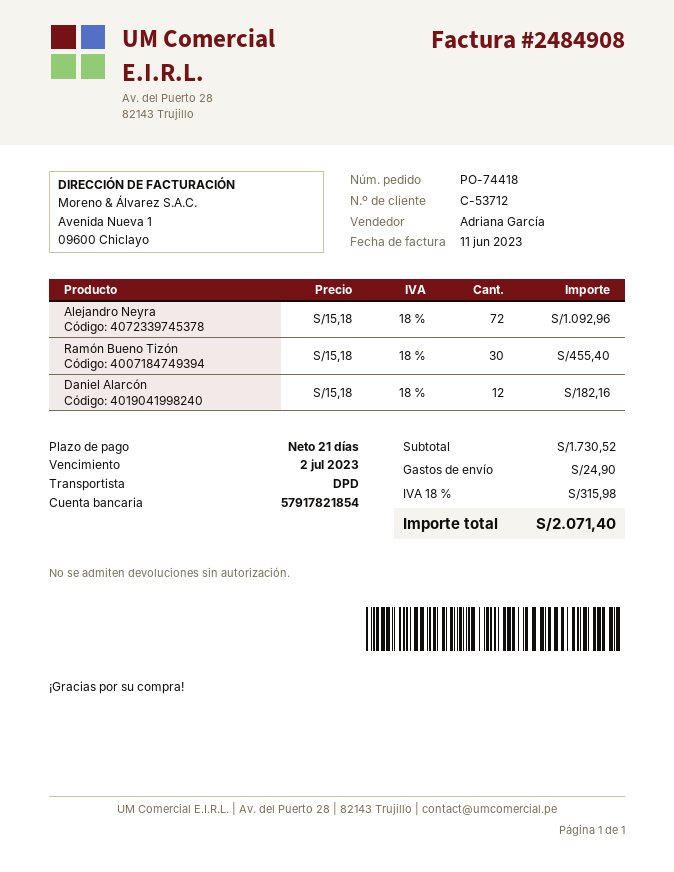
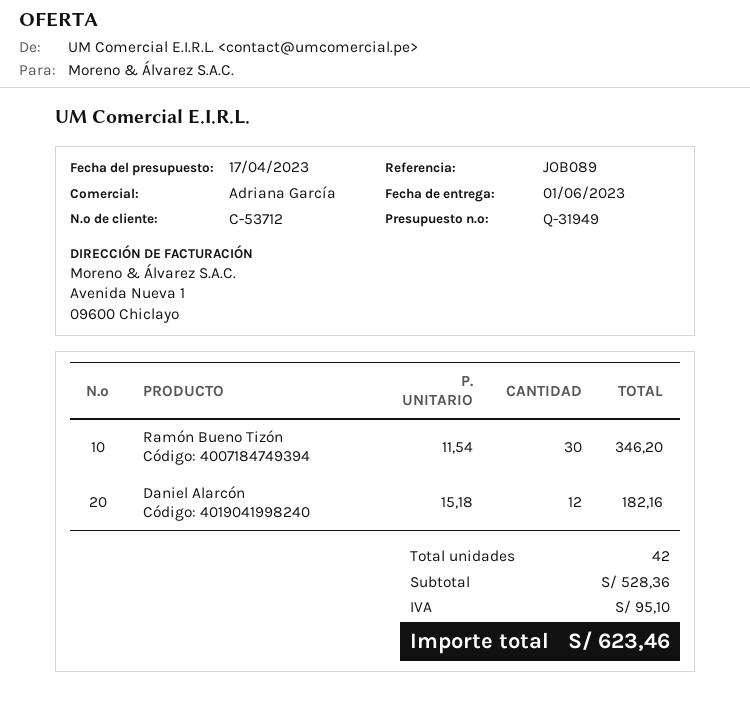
Alejandro Neyra: 72 x 15.18 = 1092.96 -> none
Ramón Bueno Tizón: 30 x 15.18 = 455.40 -> 30 x 11.54 = 346.20
subtotal: 1730.52 -> 528.36
shipping: 24.90 -> none
tax: 315.98 -> 95.10
total: 2071.40 -> 623.46

